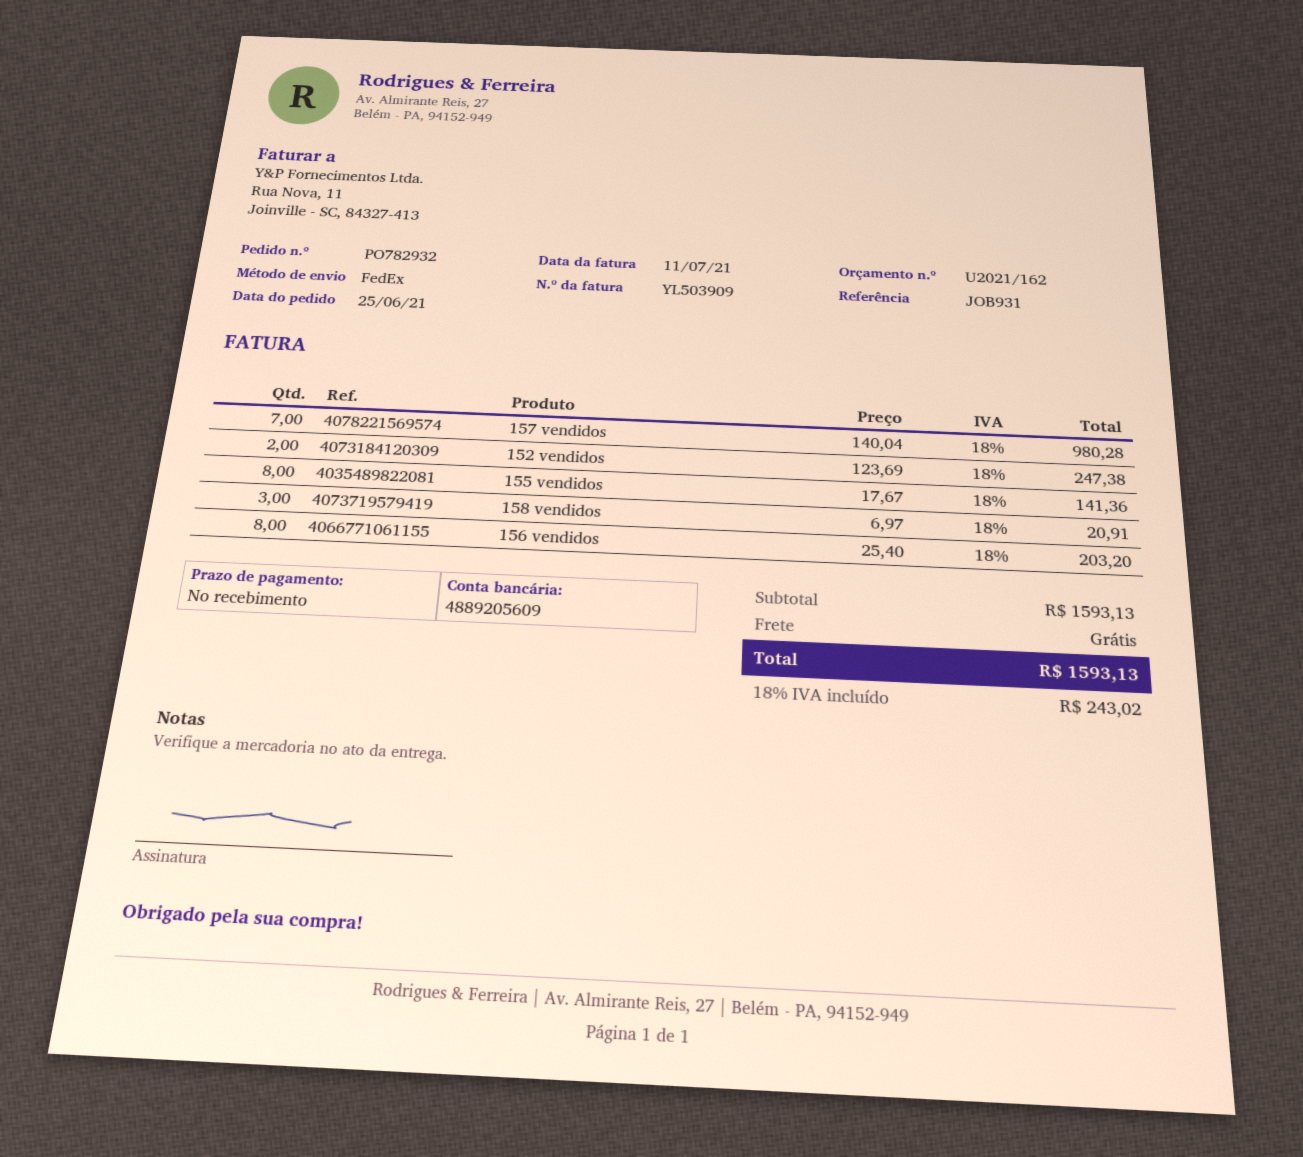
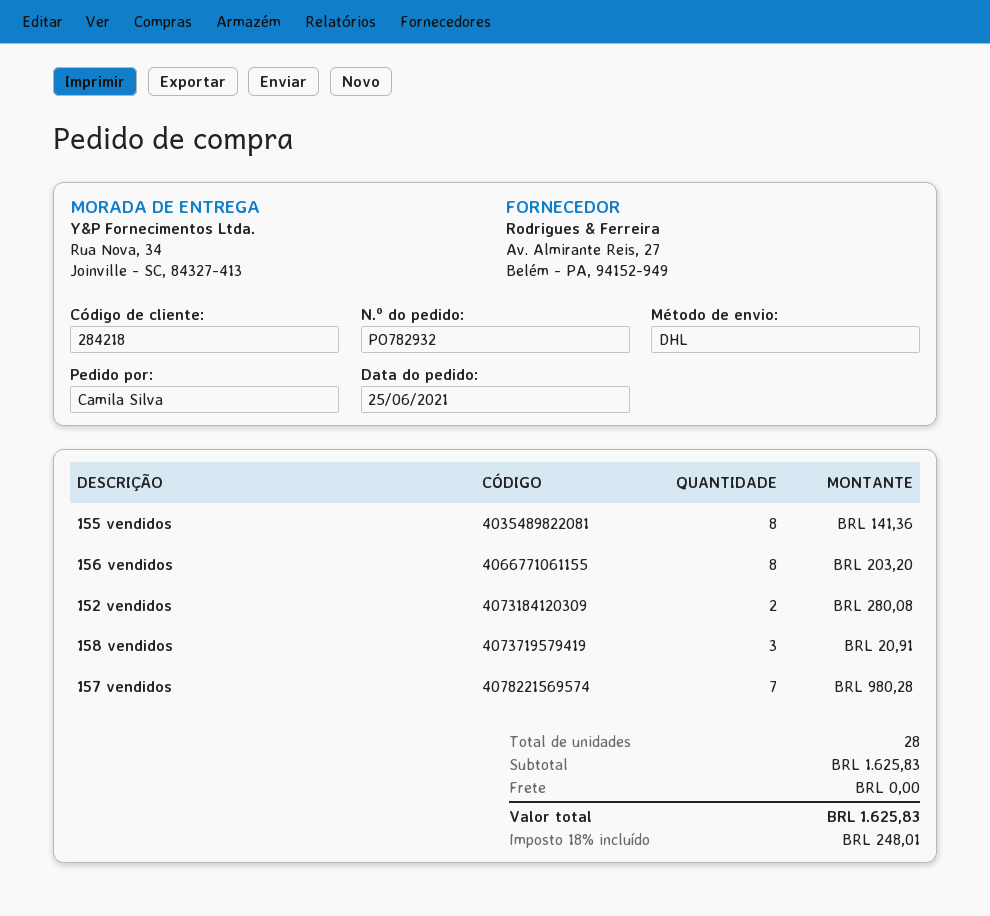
shipping method: FedEx -> DHL
152 vendidos: 2 for 247.38 -> 2 for 280.08
subtotal: 1593.13 -> 1625.83
tax: 18% = 243.02 -> 18% = 248.01
total: 1593.13 -> 1625.83

